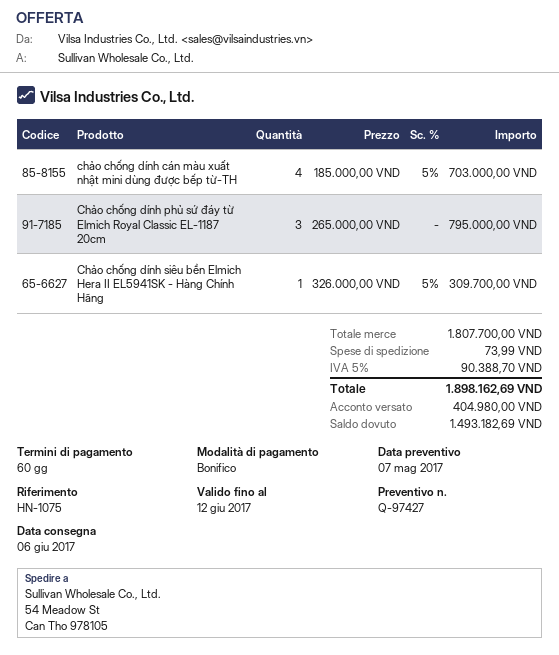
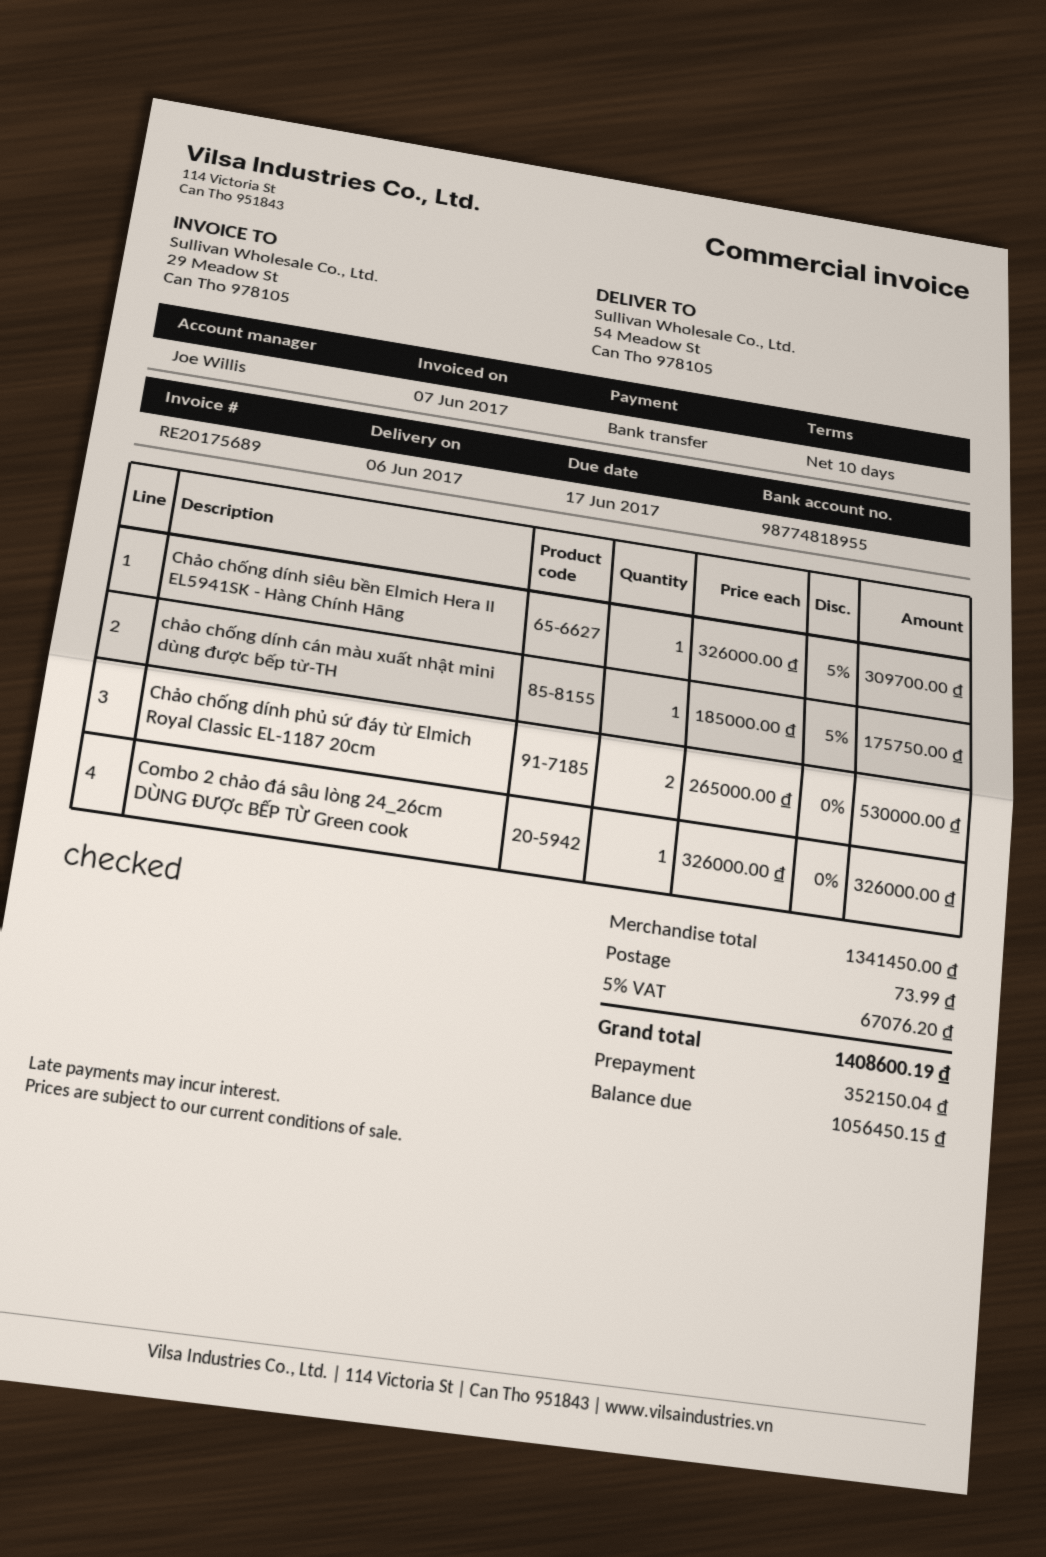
payment terms: 60 days -> 10 days
chảo chống dính cán màu xuất nhật mini dùng được bếp từ-TH: 4 x 185000.00 - 5% = 703000.00 -> 1 x 185000.00 - 5% = 175750.00
Chảo chống dính phủ sứ đáy từ Elmich Royal Classic EL-1187 20cm: 3 x 265000.00 = 795000.00 -> 2 x 265000.00 = 530000.00
Combo 2 chảo đá sâu lòng 24_26cm DÙNG ĐƯỢc BẾP TỪ Green cook: none -> 1 x 326000.00 = 326000.00
subtotal: 1807700.00 -> 1341450.00
tax: 5% = 90388.70 -> 5% = 67076.20
total: 1898162.69 -> 1408600.19
deposit: 404980.00 -> 352150.04
balance: 1493182.69 -> 1056450.15

